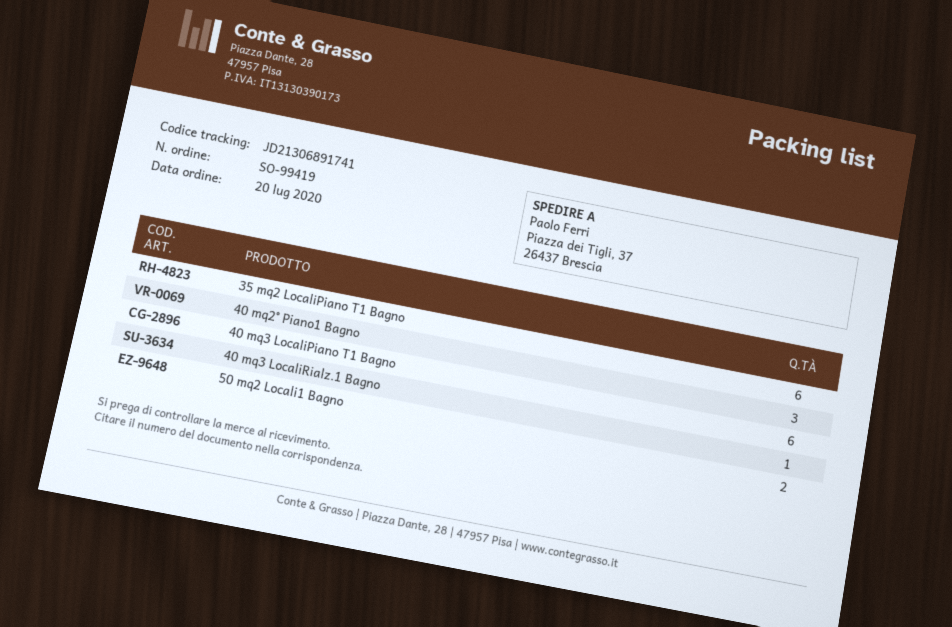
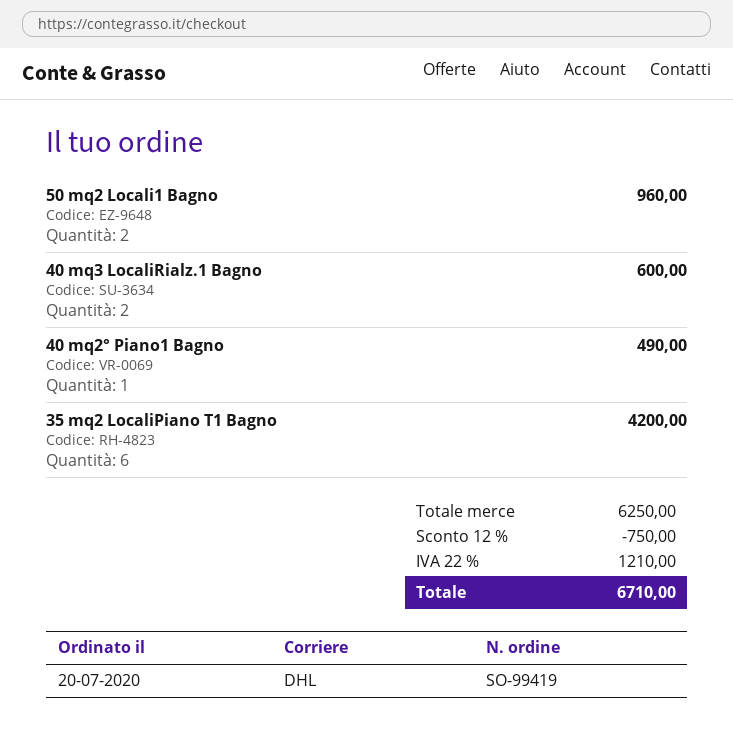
40 mq2° Piano1 Bagno: 3 -> 1
40 mq3 LocaliPiano T1 Bagno: 6 -> none
40 mq3 LocaliRialz.1 Bagno: 1 -> 2

